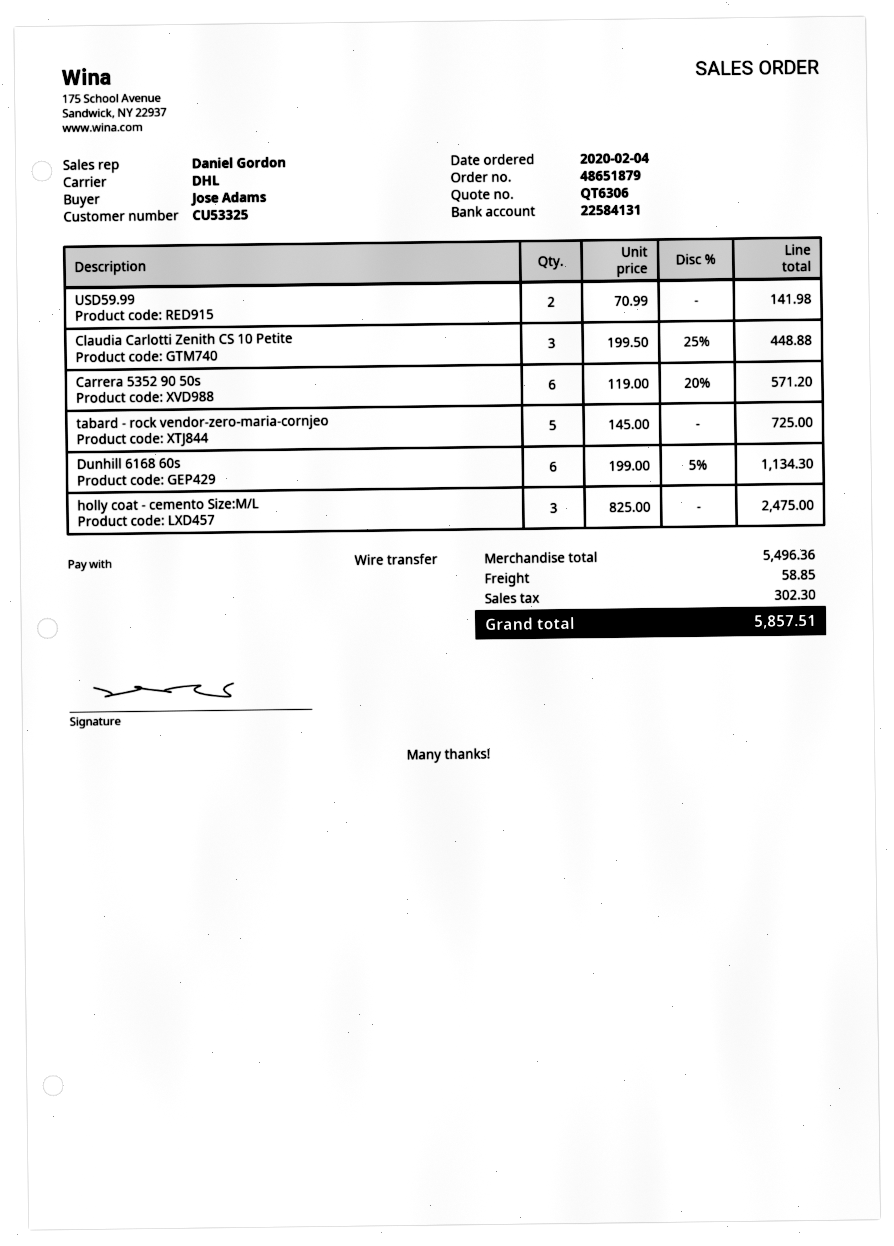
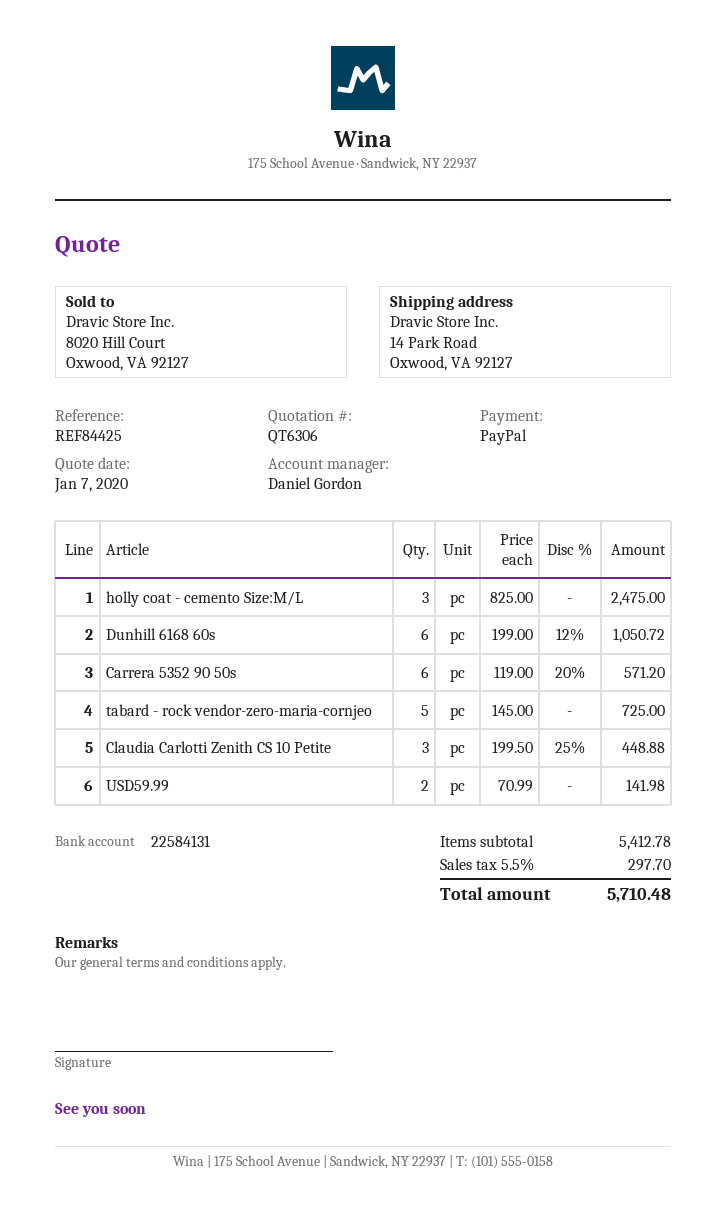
payment method: bank transfer -> PayPal
Dunhill 6168 60s: 6 x 199.00 - 5% = 1134.30 -> 6 x 199.00 - 12% = 1050.72
subtotal: 5496.36 -> 5412.78
shipping: 58.85 -> none
tax: 302.30 -> 297.70
total: 5857.51 -> 5710.48

